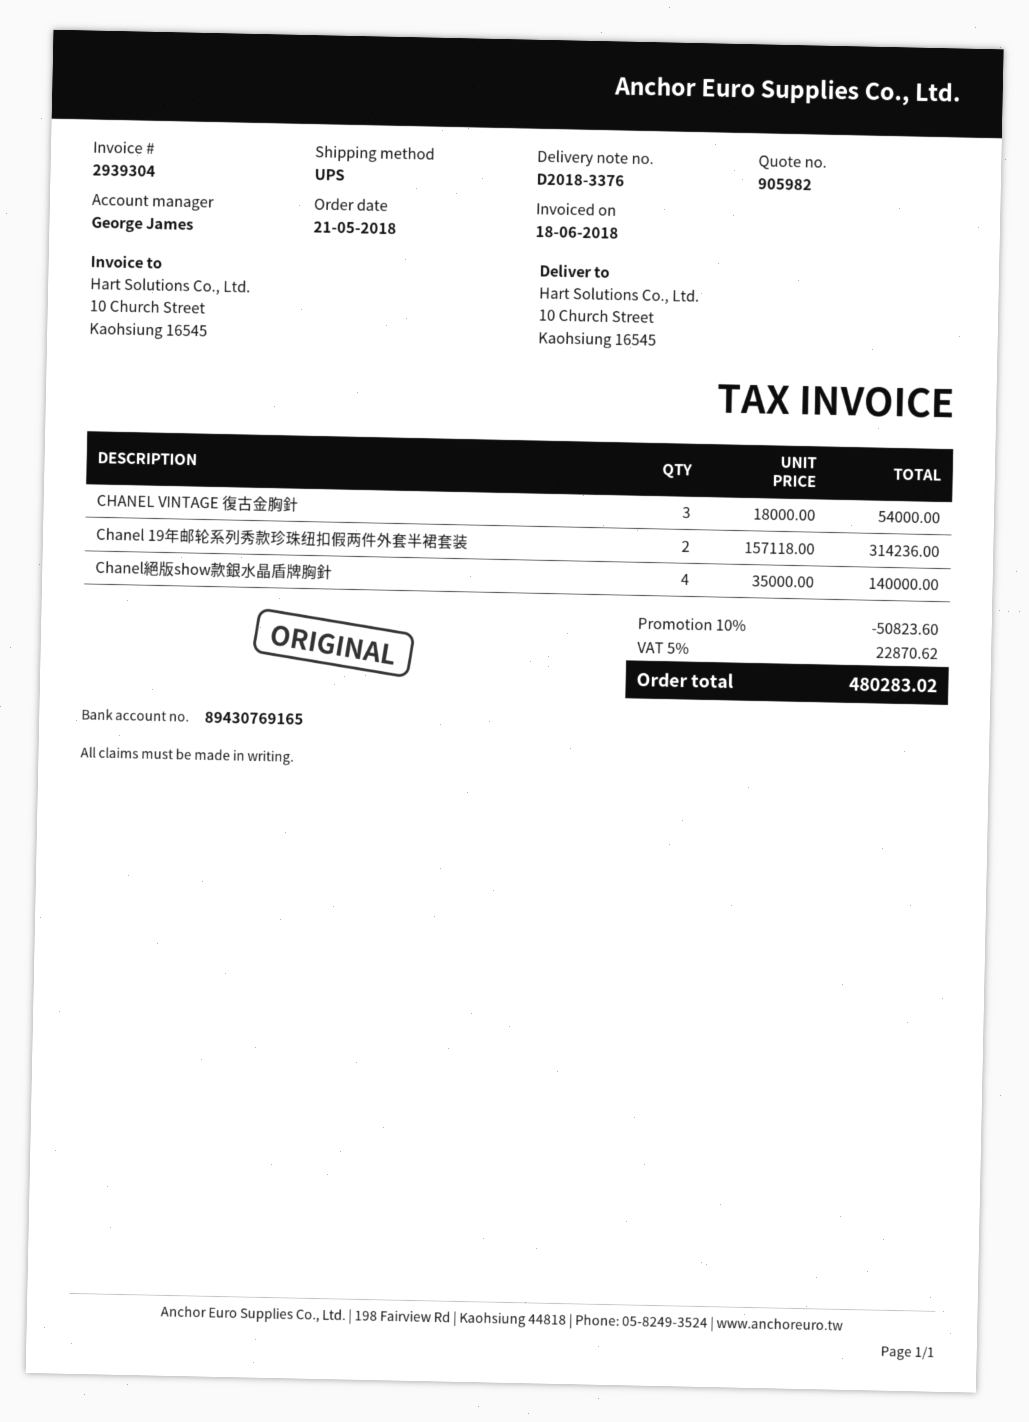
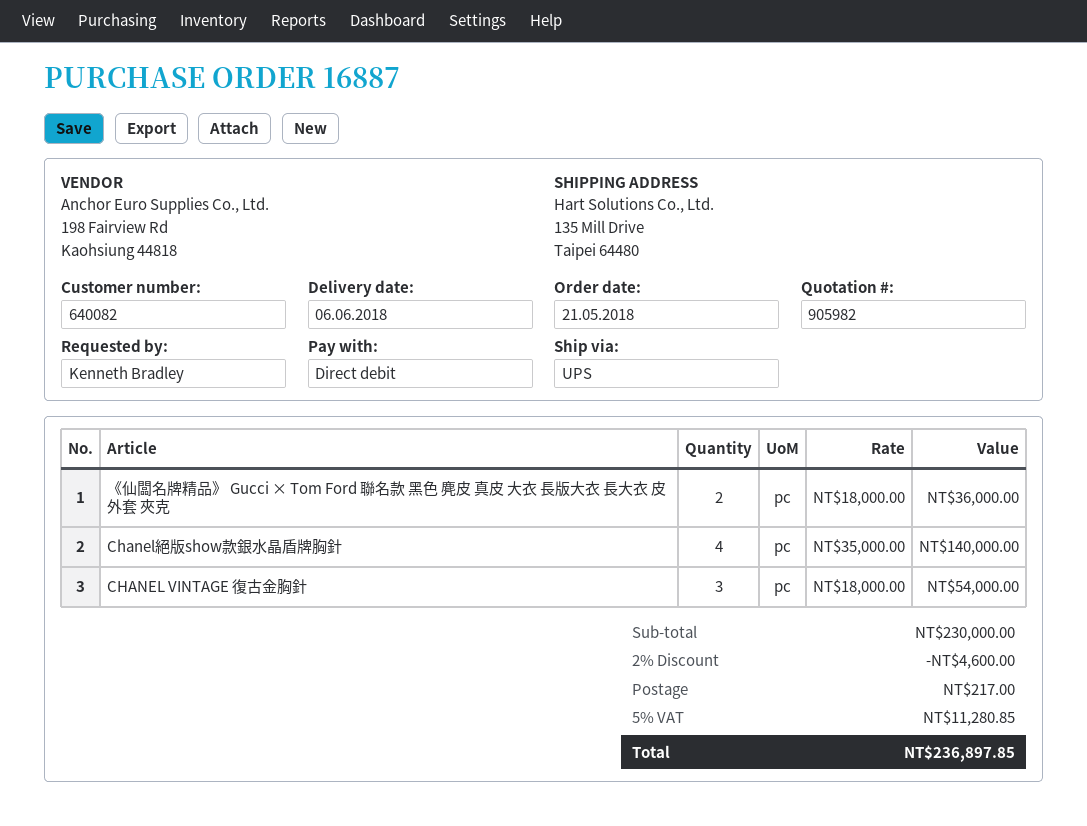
ship to: 10 Church Street, Kaohsiung 16545 -> 135 Mill Drive, Taipei 64480
Chanel 19年邮轮系列秀款珍珠纽扣假两件外套半裙套装: 2 x 157118.00 = 314236.00 -> none
《仙闆名牌精品》 Gucci × Tom Ford 聯名款 黑色 麂皮 真皮 大衣 長版大衣 長大衣 皮外套 夾克: none -> 2 x 18000.00 = 36000.00
discount: 10% = 50823.60 -> 2% = 4600.00
shipping: none -> 217.00
tax: 5% = 22870.62 -> 5% = 11280.85
total: 480283.02 -> 236897.85

